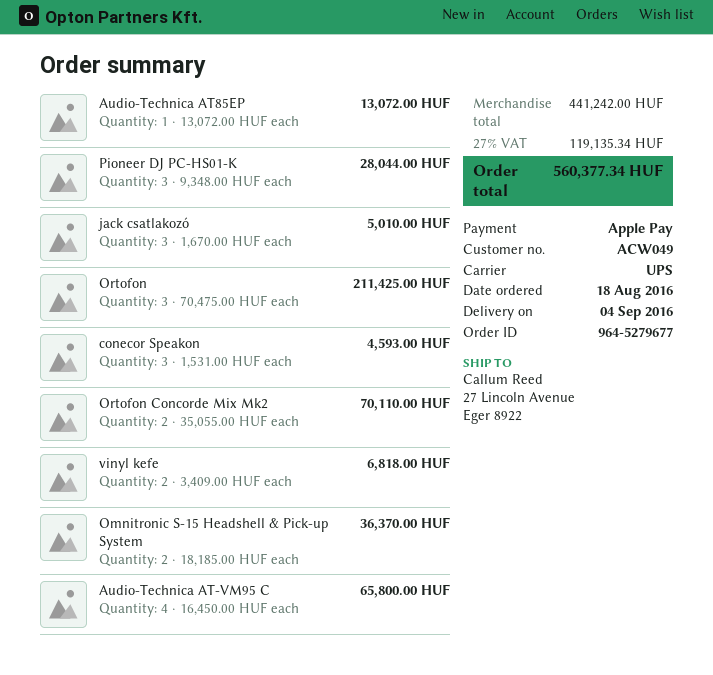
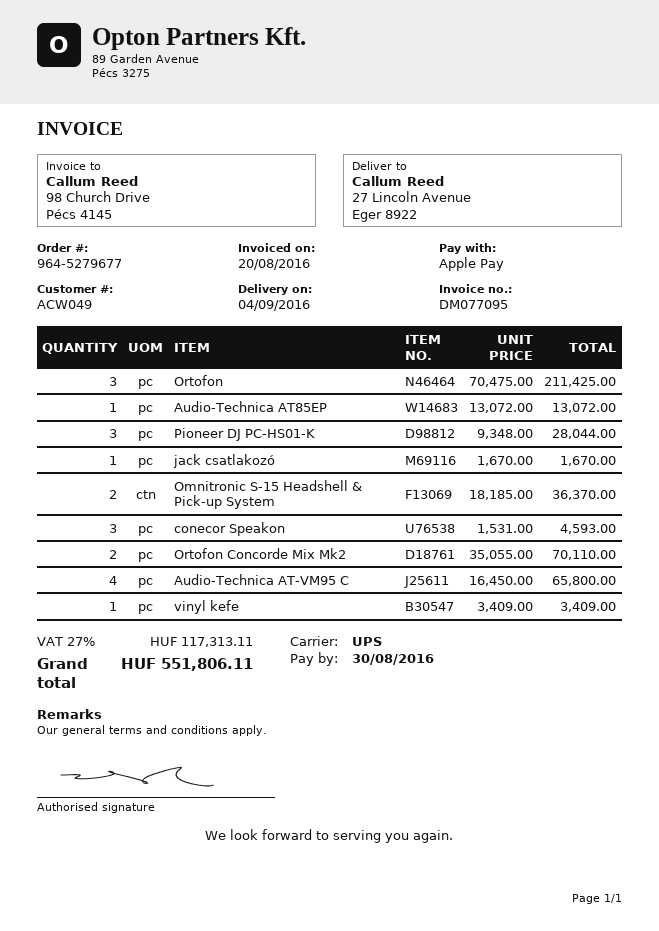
jack csatlakozó: 3 x 1670.00 = 5010.00 -> 1 x 1670.00 = 1670.00
vinyl kefe: 2 x 3409.00 = 6818.00 -> 1 x 3409.00 = 3409.00
tax: 27% = 119135.34 -> 27% = 117313.11
total: 560377.34 -> 551806.11

